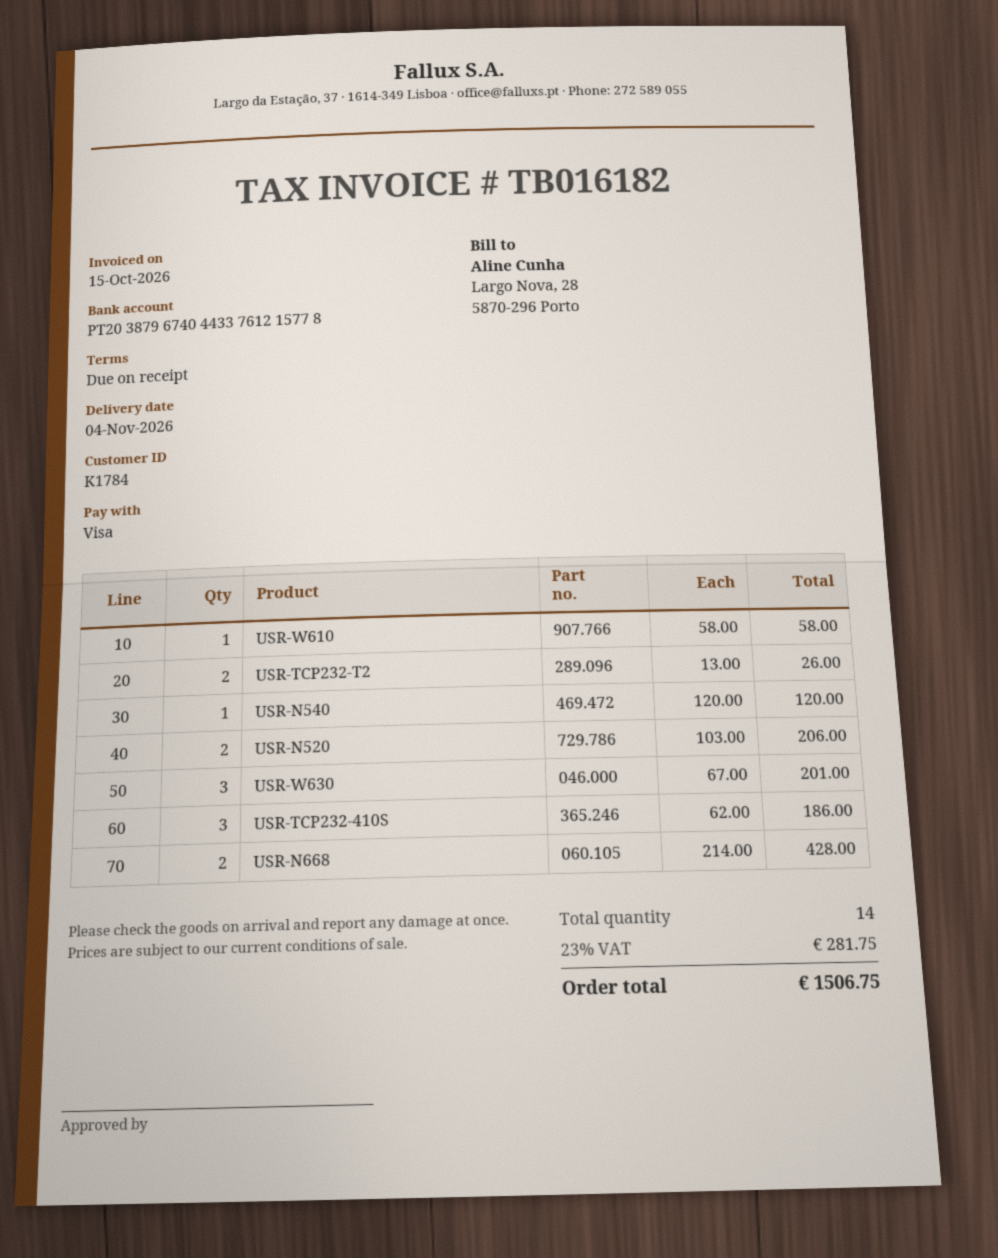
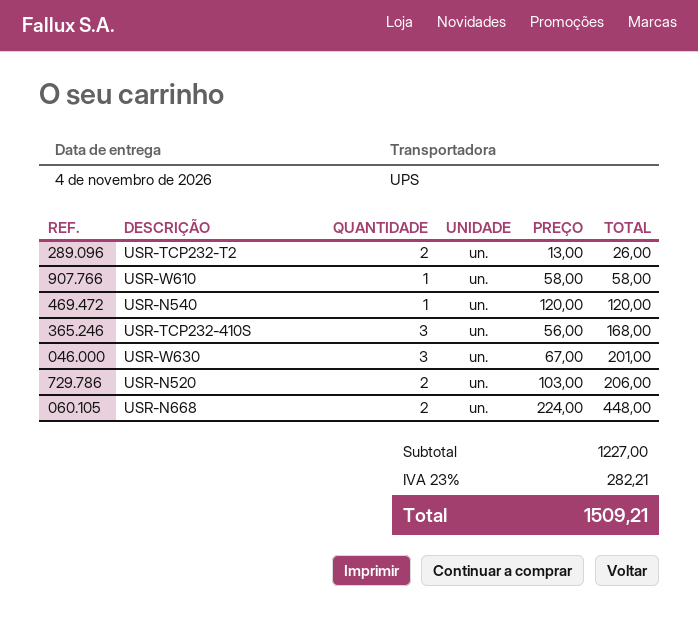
USR-TCP232-410S: 3 x 62.00 = 186.00 -> 3 x 56.00 = 168.00
USR-N668: 2 x 214.00 = 428.00 -> 2 x 224.00 = 448.00
tax: 23% = 281.75 -> 23% = 282.21
total: 1506.75 -> 1509.21

